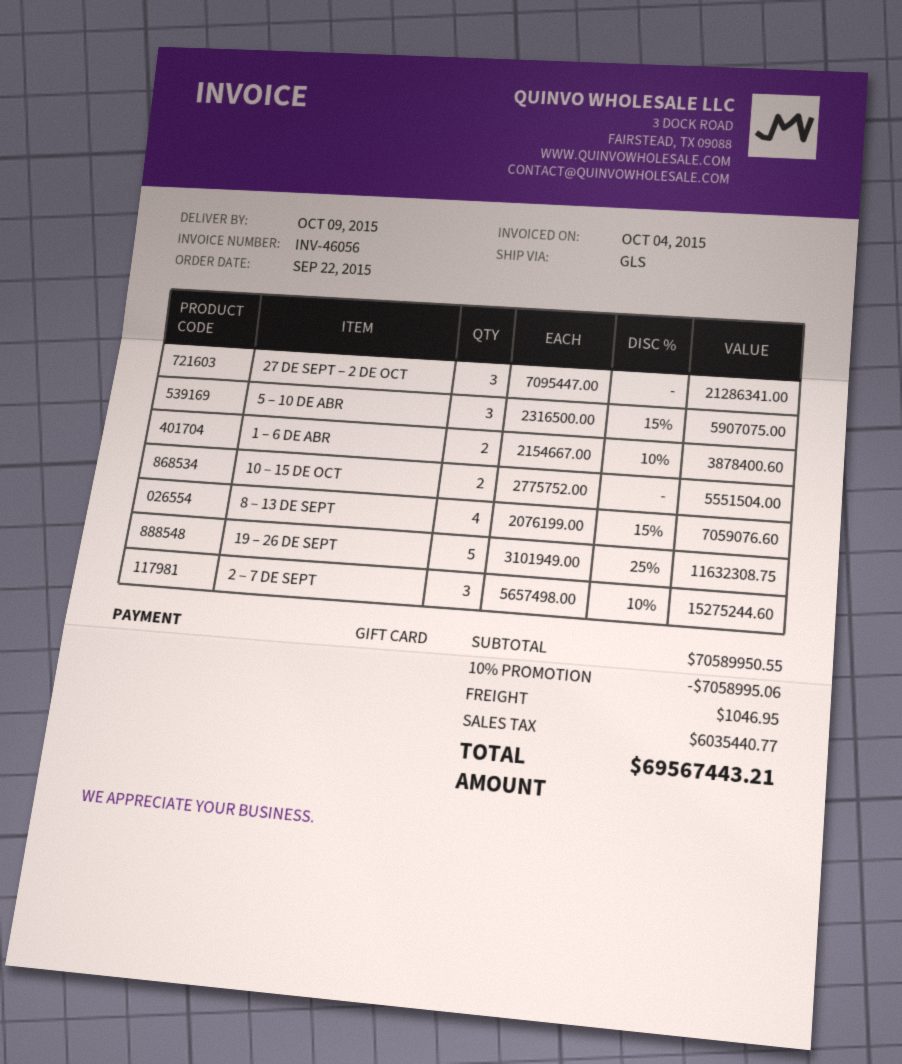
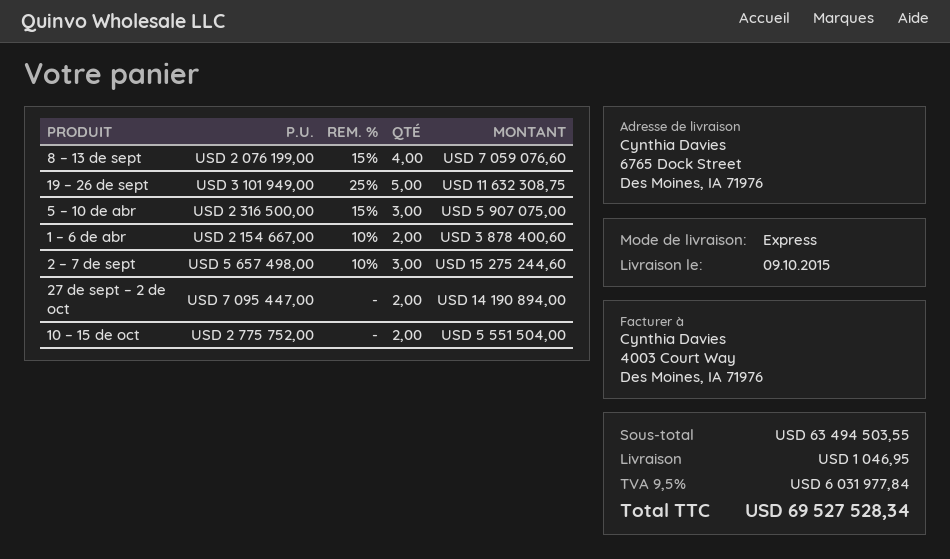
shipping method: GLS -> express
27 DE SEPT – 2 DE OCT: 3 x 7095447.00 = 21286341.00 -> 2 x 7095447.00 = 14190894.00
subtotal: 70589950.55 -> 63494503.55
discount: 10% = 7058995.06 -> none
tax: 6035440.77 -> 6031977.84
total: 69567443.21 -> 69527528.34

